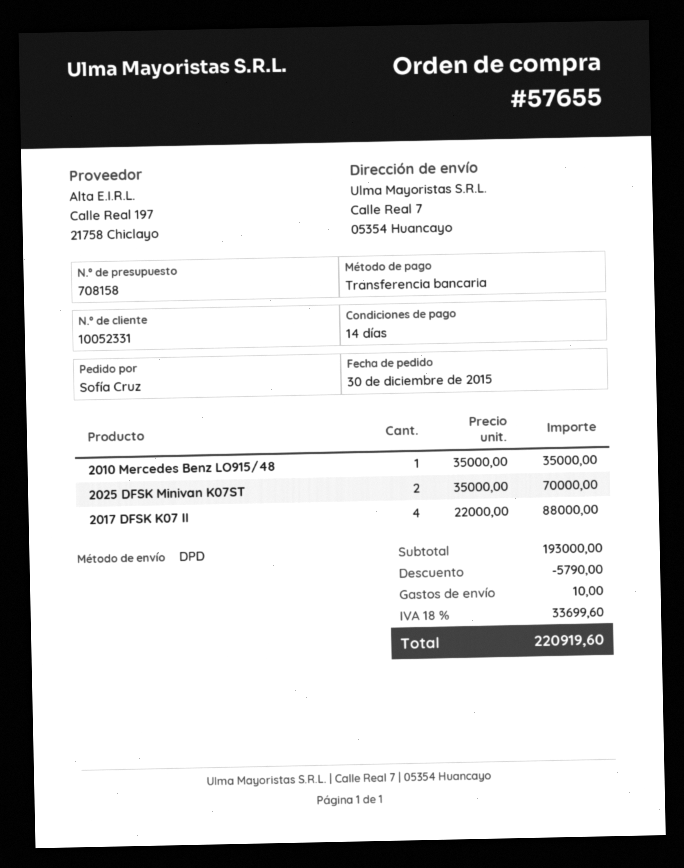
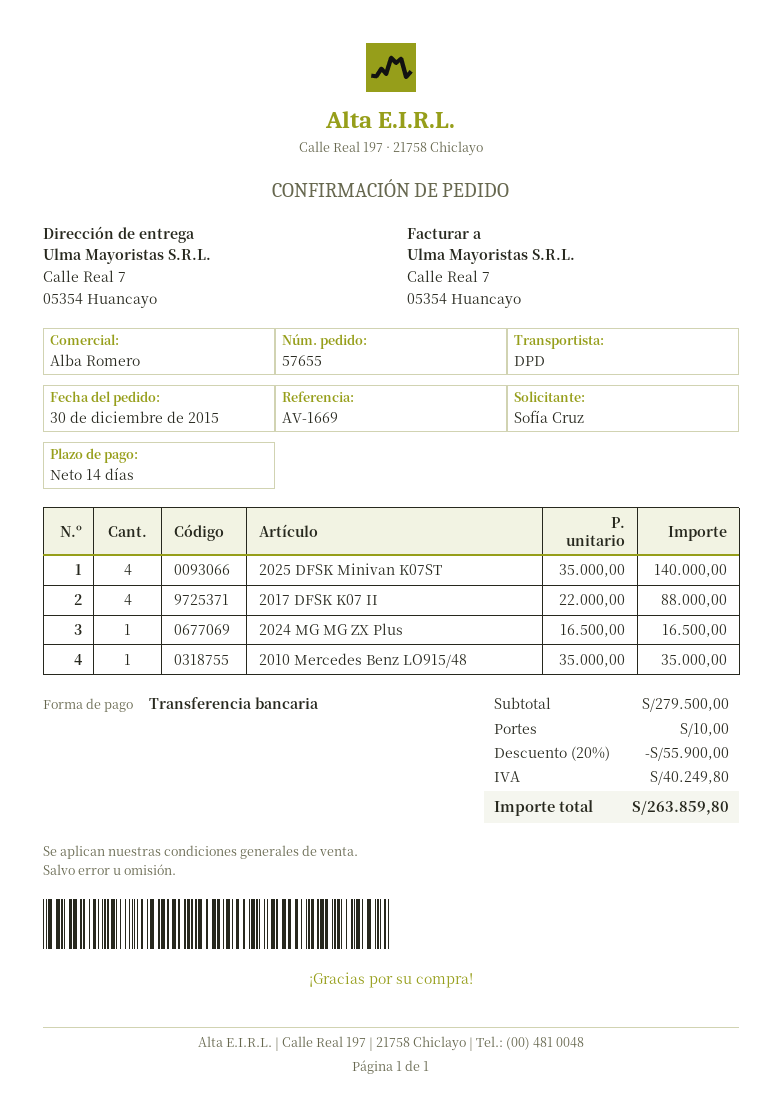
2025 DFSK Minivan K07ST: 2 x 35000.00 = 70000.00 -> 4 x 35000.00 = 140000.00
2024 MG MG ZX Plus: none -> 1 x 16500.00 = 16500.00
subtotal: 193000.00 -> 279500.00
discount: 5790.00 -> 55900.00
tax: 33699.60 -> 40249.80
total: 220919.60 -> 263859.80

